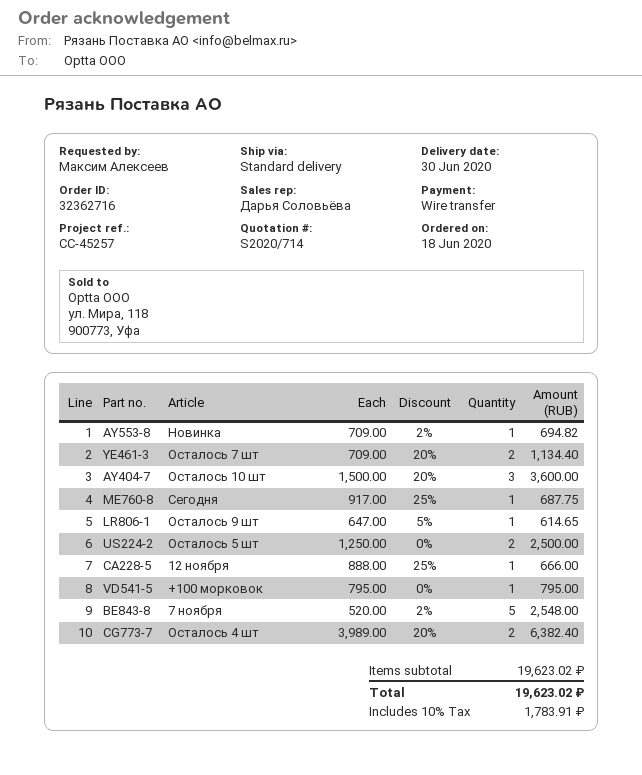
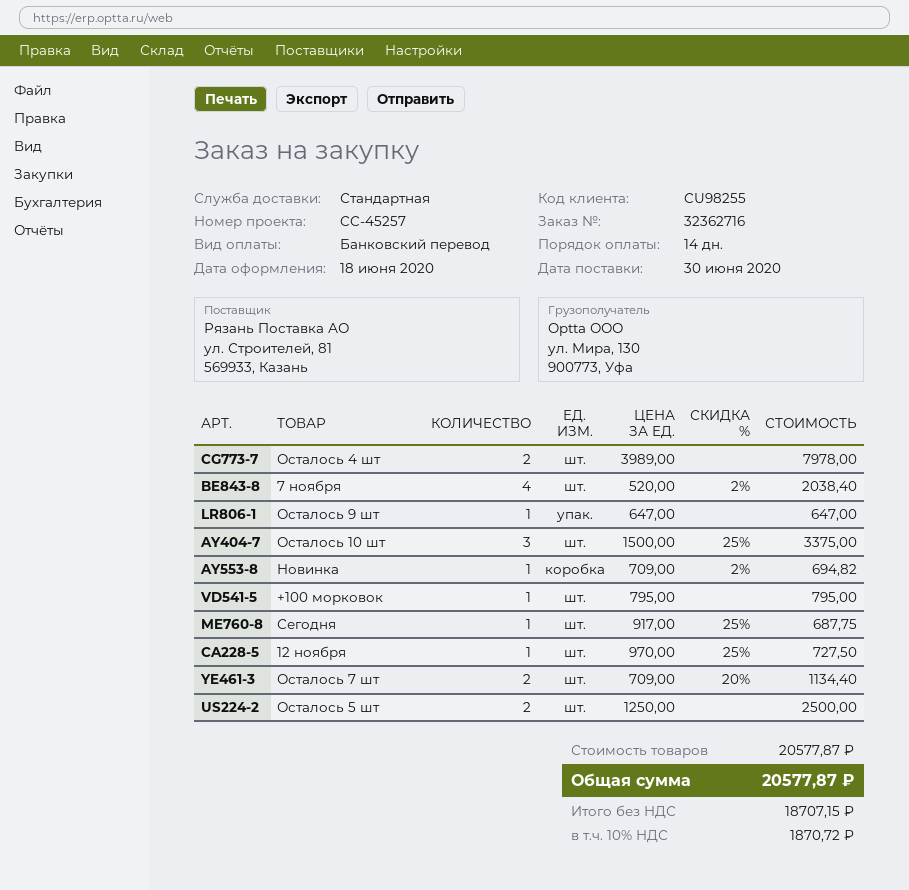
Осталось 10 шт: 3 x 1500.00 - 20% = 3600.00 -> 3 x 1500.00 - 25% = 3375.00
Осталось 9 шт: 1 x 647.00 - 5% = 614.65 -> 1 x 647.00 = 647.00
12 ноября: 1 x 888.00 - 25% = 666.00 -> 1 x 970.00 - 25% = 727.50
7 ноября: 5 x 520.00 - 2% = 2548.00 -> 4 x 520.00 - 2% = 2038.40
Осталось 4 шт: 2 x 3989.00 - 20% = 6382.40 -> 2 x 3989.00 = 7978.00
subtotal: 19623.02 -> 20577.87
tax: 10% = 1783.91 -> 10% = 1870.72
total: 19623.02 -> 20577.87

